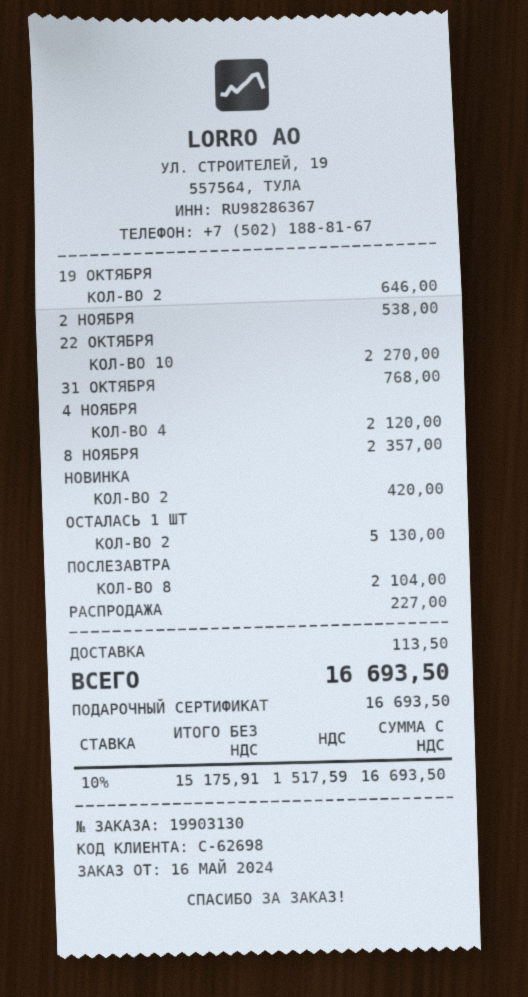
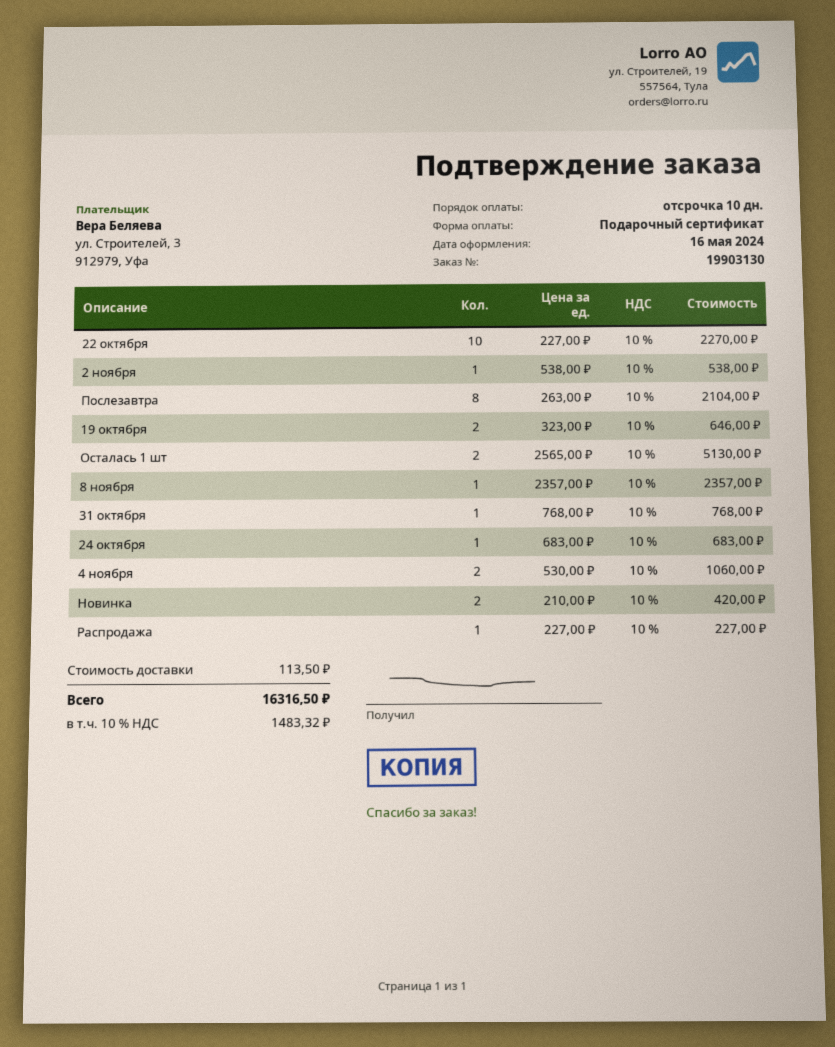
4 НОЯБРЯ: 4 for 2120.00 -> 2 for 1060.00
24 октября: none -> 1 for 683.00
tax: 10% = 1517.59 -> 10% = 1483.32
total: 16693.50 -> 16316.50

